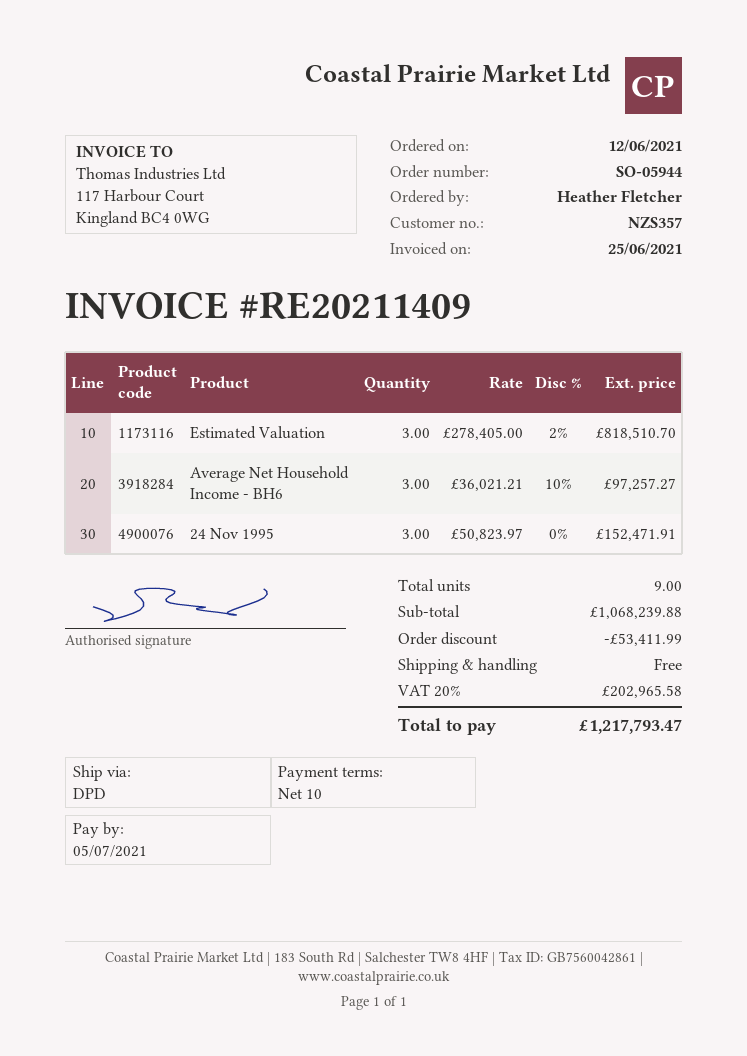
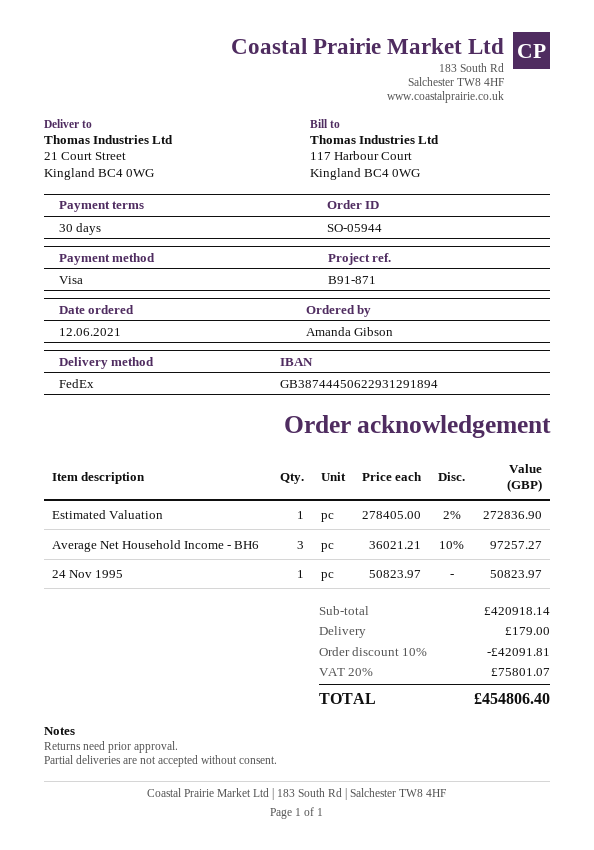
payment terms: 10 days -> 30 days
ordered by: Heather Fletcher -> Amanda Gibson
shipping method: DPD -> FedEx
Estimated Valuation: 3 x 278405.00 - 2% = 818510.70 -> 1 x 278405.00 - 2% = 272836.90
24 Nov 1995: 3 x 50823.97 = 152471.91 -> 1 x 50823.97 = 50823.97
subtotal: 1068239.88 -> 420918.14
discount: 53411.99 -> 42091.81
shipping: 0.00 -> 179.00
tax: 20% = 202965.58 -> 20% = 75801.07
total: 1217793.47 -> 454806.40

